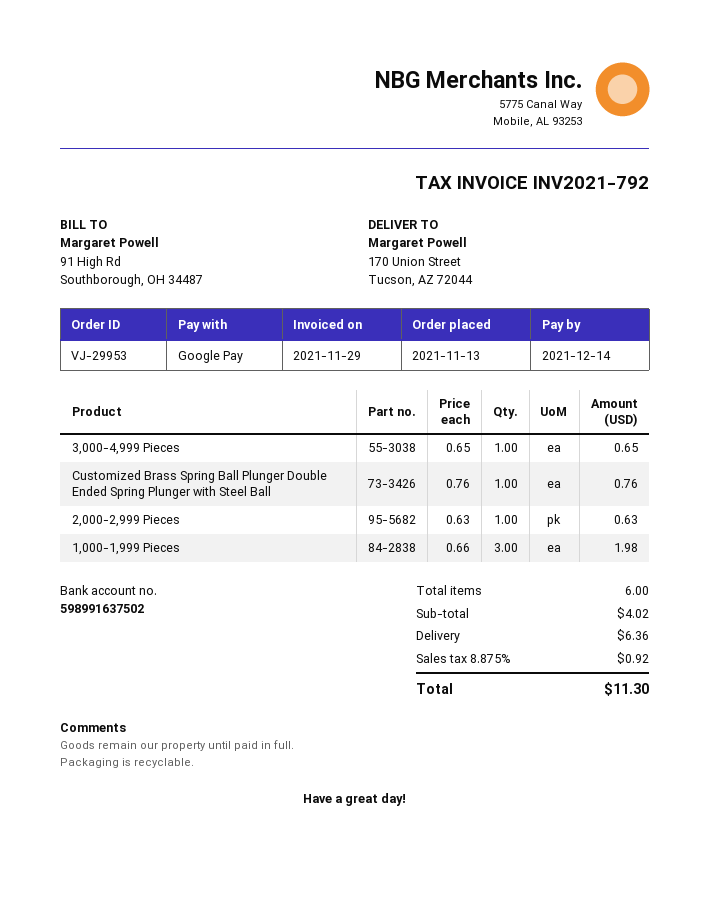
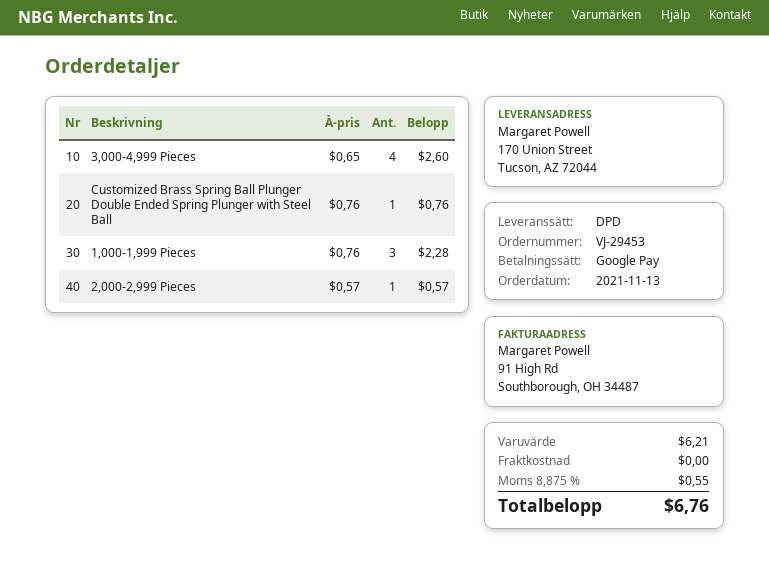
order number: VJ-29953 -> VJ-29453
3,000-4,999 Pieces: 1 x 0.65 = 0.65 -> 4 x 0.65 = 2.60
2,000-2,999 Pieces: 1 x 0.63 = 0.63 -> 1 x 0.57 = 0.57
1,000-1,999 Pieces: 3 x 0.66 = 1.98 -> 3 x 0.76 = 2.28
subtotal: 4.02 -> 6.21
shipping: 6.36 -> 0.00
tax: 8.875% = 0.92 -> 8.875% = 0.55
total: 11.30 -> 6.76

